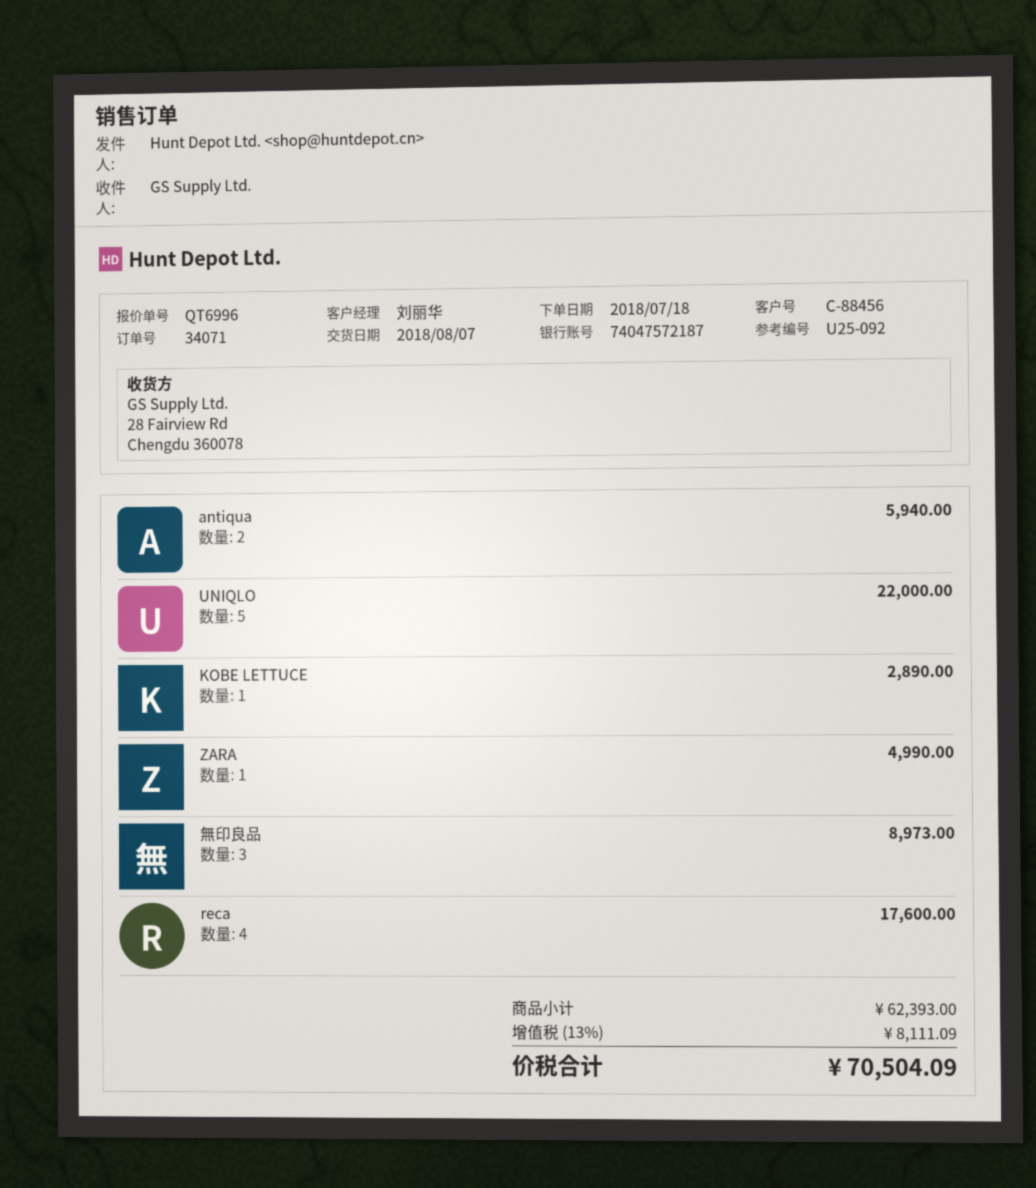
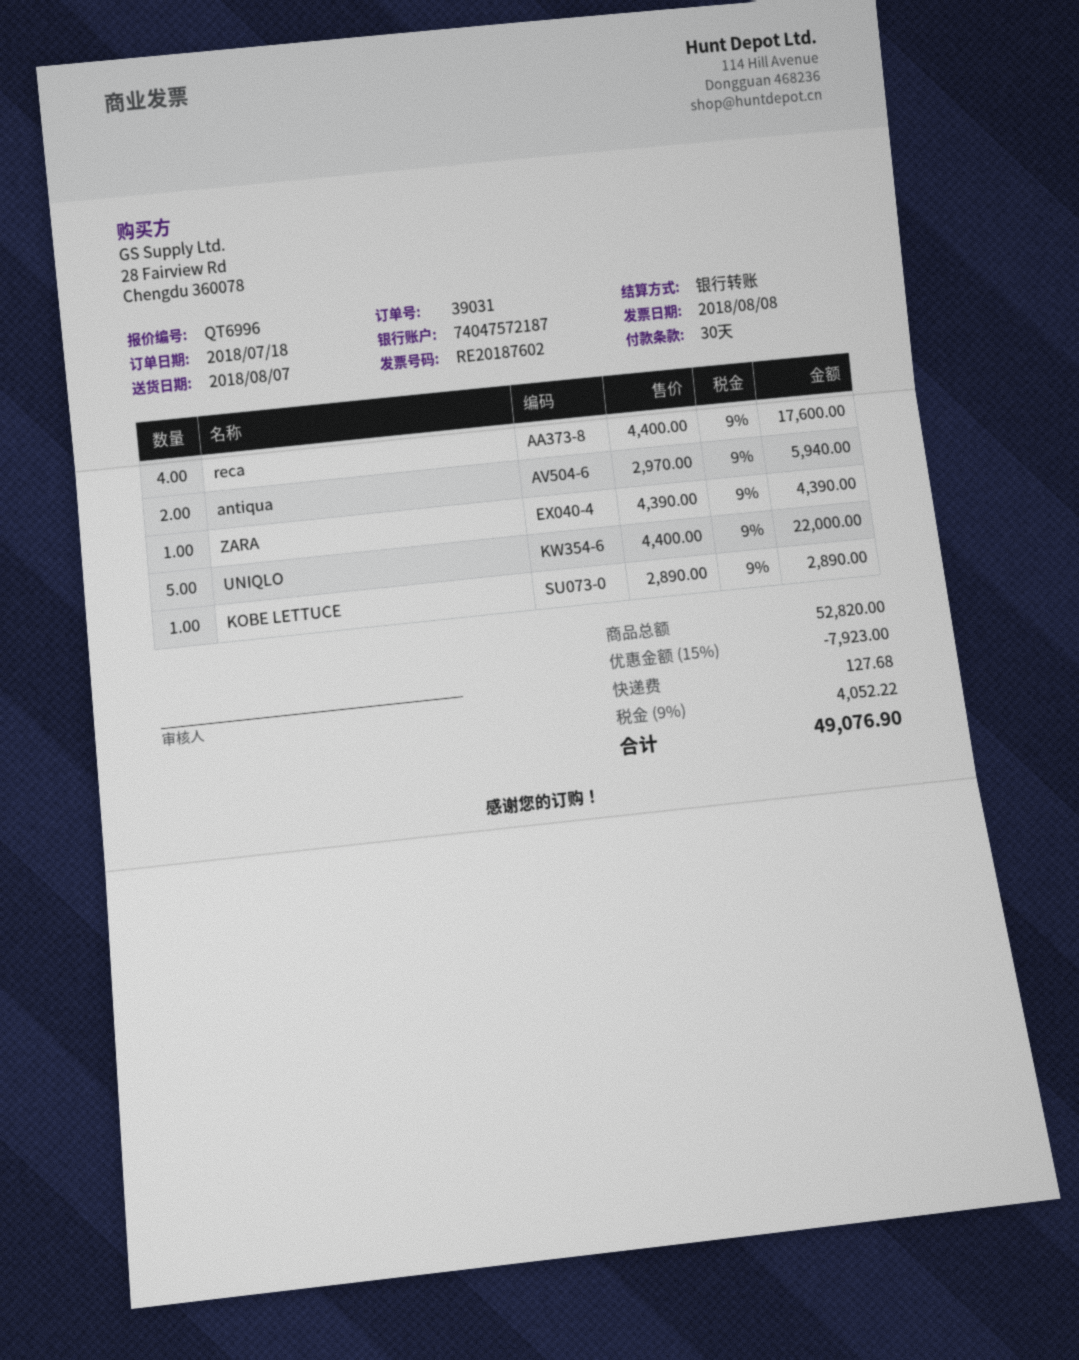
order number: 34071 -> 39031
ZARA: 1 for 4990.00 -> 1 for 4390.00
無印良品: 3 for 8973.00 -> none
subtotal: 62393.00 -> 52820.00
discount: none -> 15% = 7923.00
shipping: none -> 127.68
tax: 13% = 8111.09 -> 9% = 4052.22
total: 70504.09 -> 49076.90

